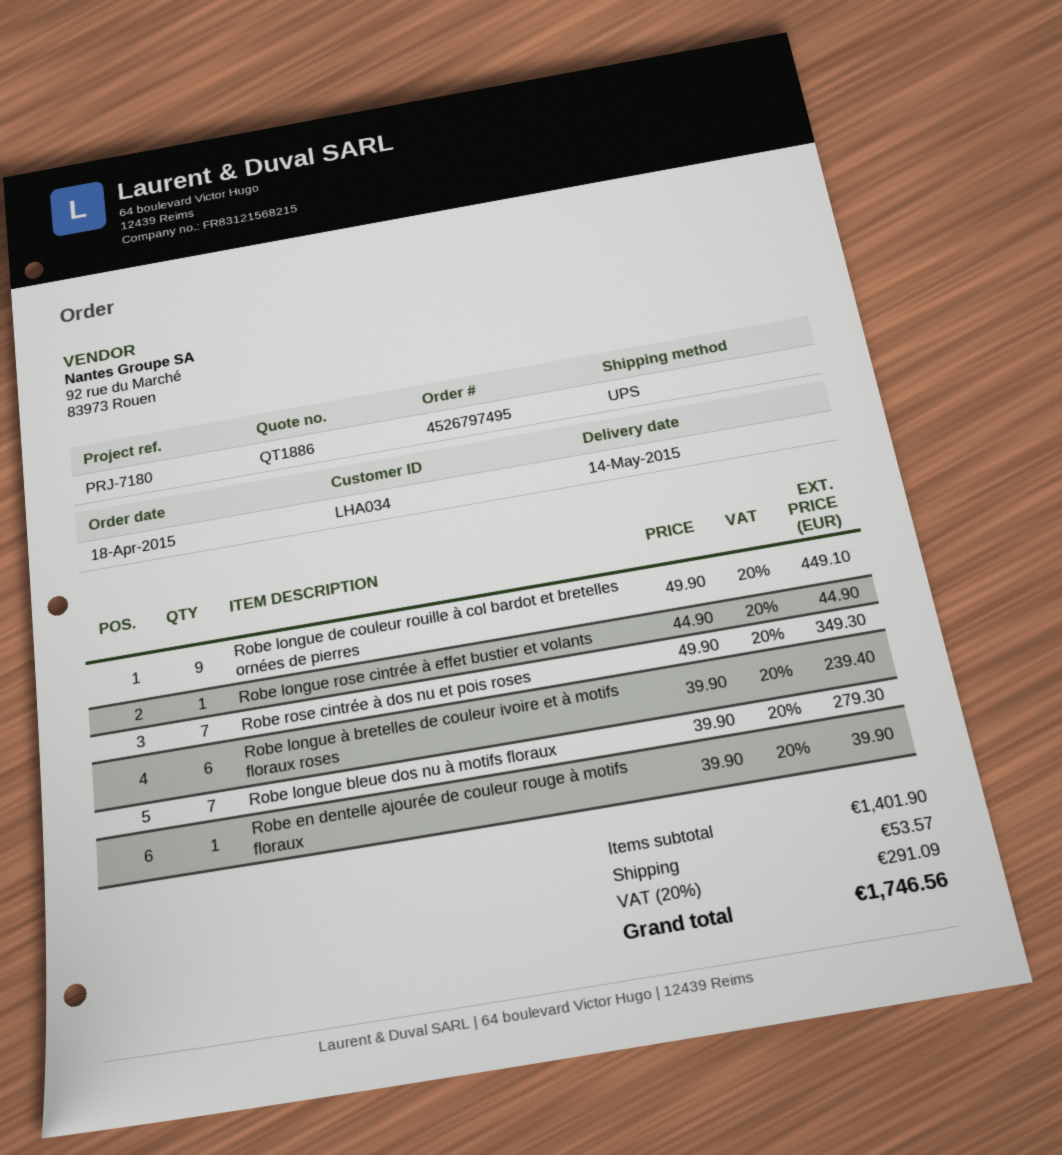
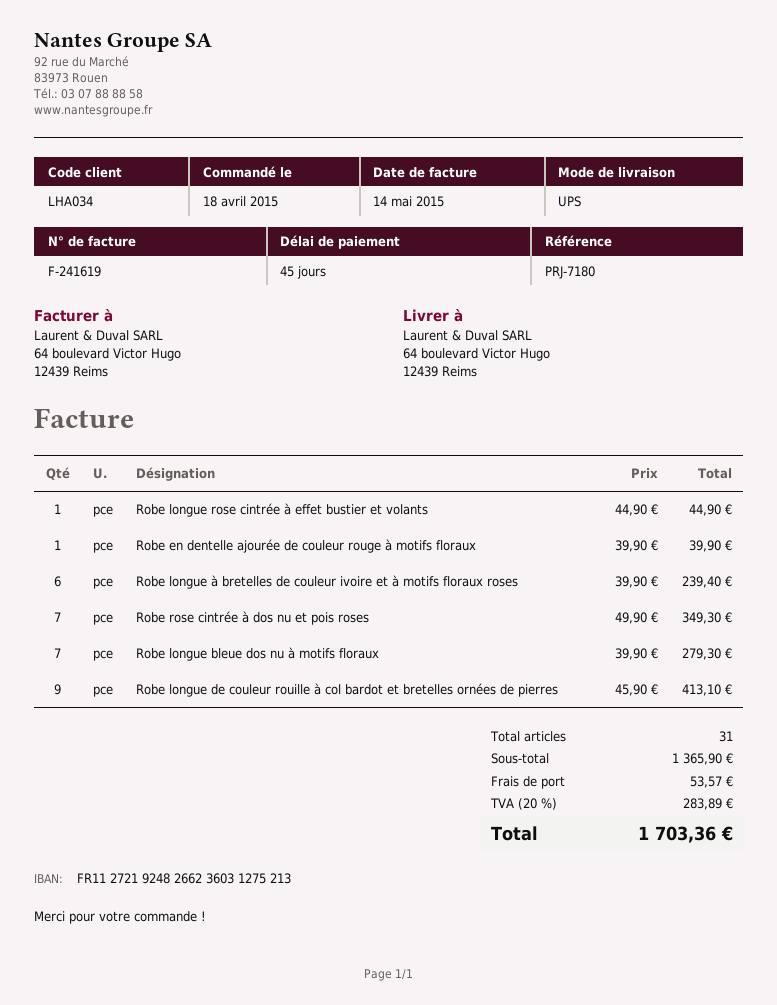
Robe longue de couleur rouille à col bardot et bretelles ornées de pierres: 9 x 49.90 = 449.10 -> 9 x 45.90 = 413.10
subtotal: 1401.90 -> 1365.90
tax: 20% = 291.09 -> 20% = 283.89
total: 1746.56 -> 1703.36

